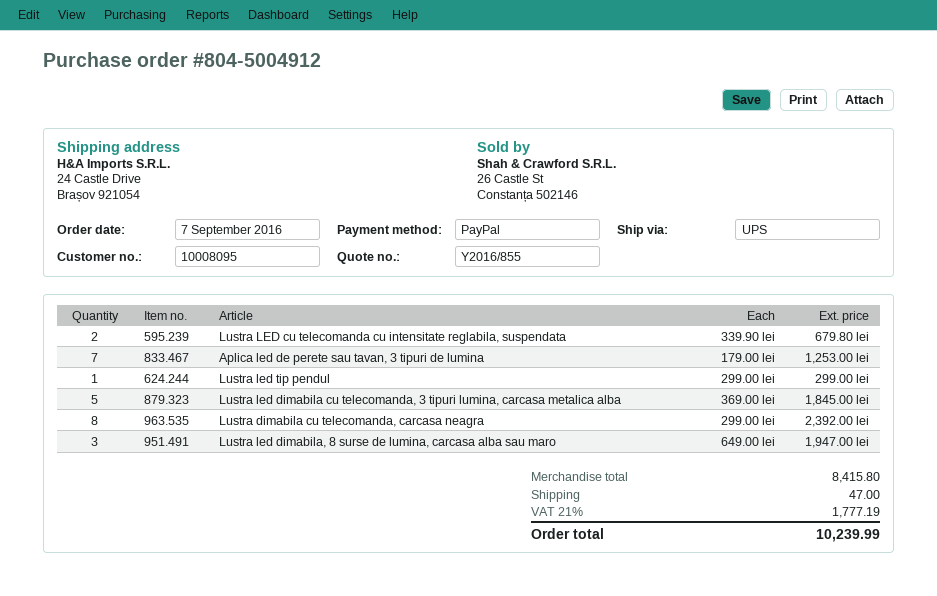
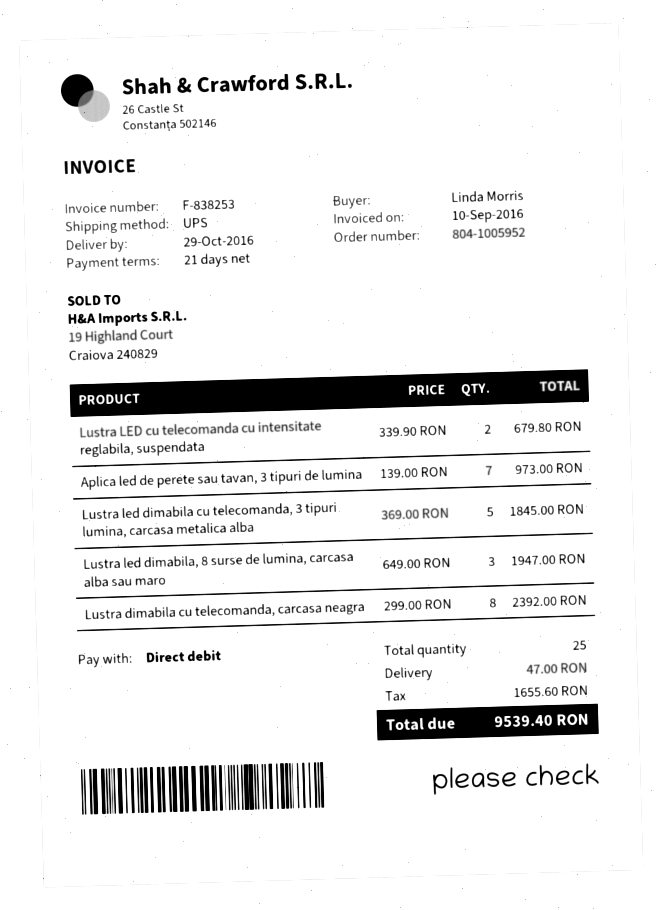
order number: 804-5004912 -> 804-1005952
payment method: PayPal -> direct debit
Aplica led de perete sau tavan, 3 tipuri de lumina: 7 x 179.00 = 1253.00 -> 7 x 139.00 = 973.00
Lustra led tip pendul: 1 x 299.00 = 299.00 -> none
tax: 1777.19 -> 1655.60
total: 10239.99 -> 9539.40

